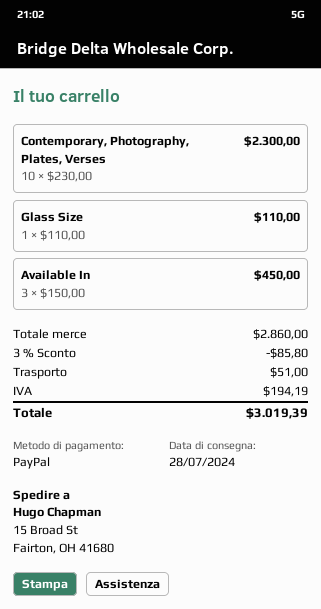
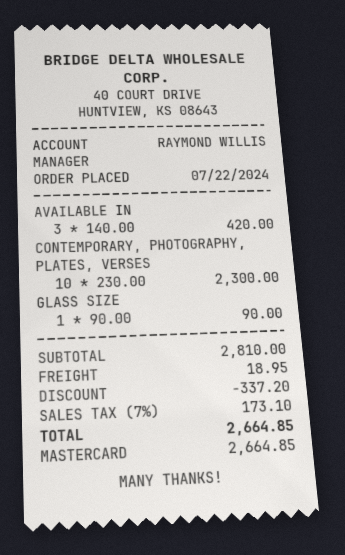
payment method: PayPal -> Mastercard
Glass Size: 1 x 110.00 = 110.00 -> 1 x 90.00 = 90.00
Available In: 3 x 150.00 = 450.00 -> 3 x 140.00 = 420.00
subtotal: 2860.00 -> 2810.00
discount: 85.80 -> 337.20
shipping: 51.00 -> 18.95
tax: 194.19 -> 173.10
total: 3019.39 -> 2664.85

